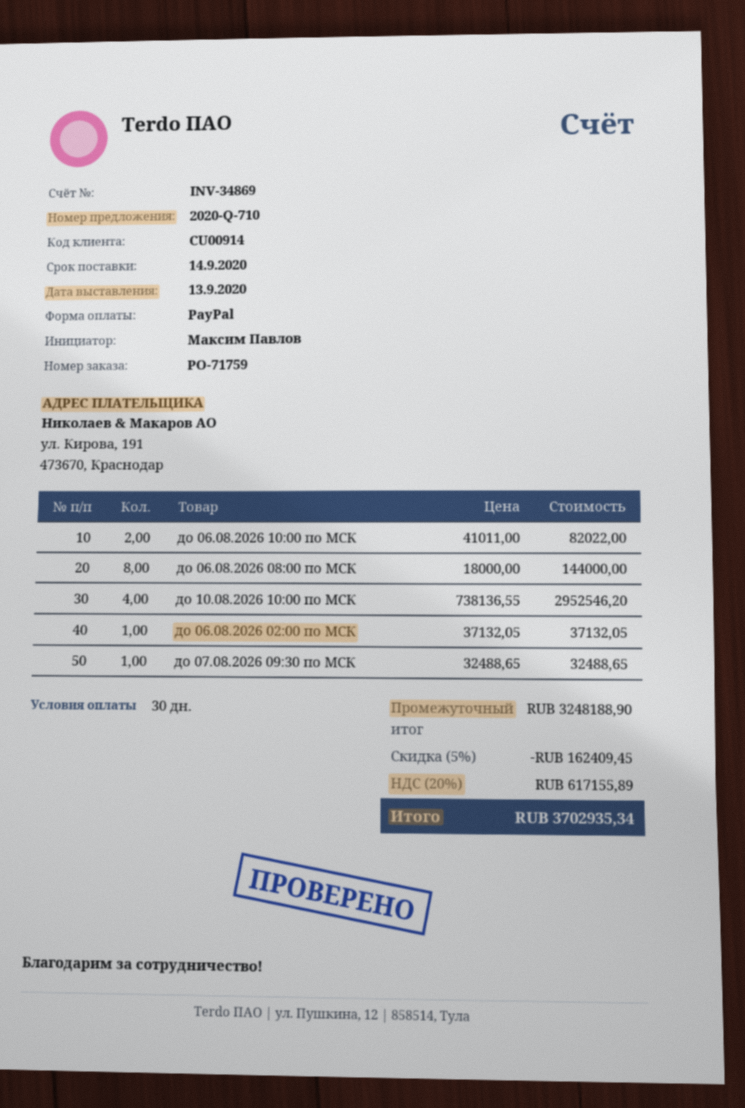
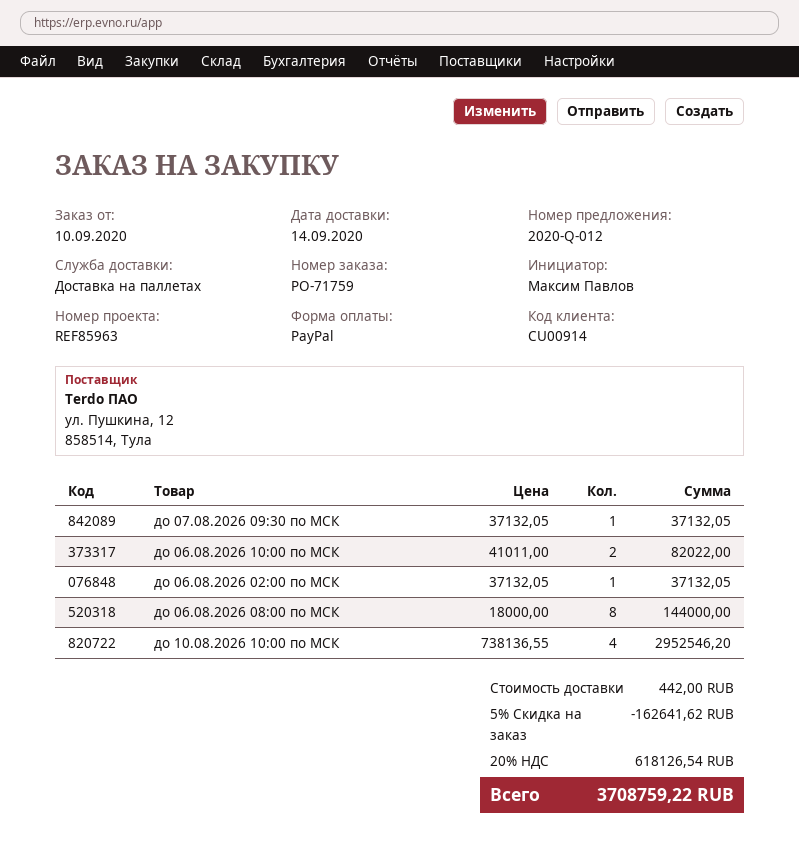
quote number: 2020-Q-710 -> 2020-Q-012
до 07.08.2026 09:30 по МСК: 1 x 32488.65 = 32488.65 -> 1 x 37132.05 = 37132.05
discount: 5% = 162409.45 -> 5% = 162641.62
shipping: none -> 442.00
tax: 20% = 617155.89 -> 20% = 618126.54
total: 3702935.34 -> 3708759.22

